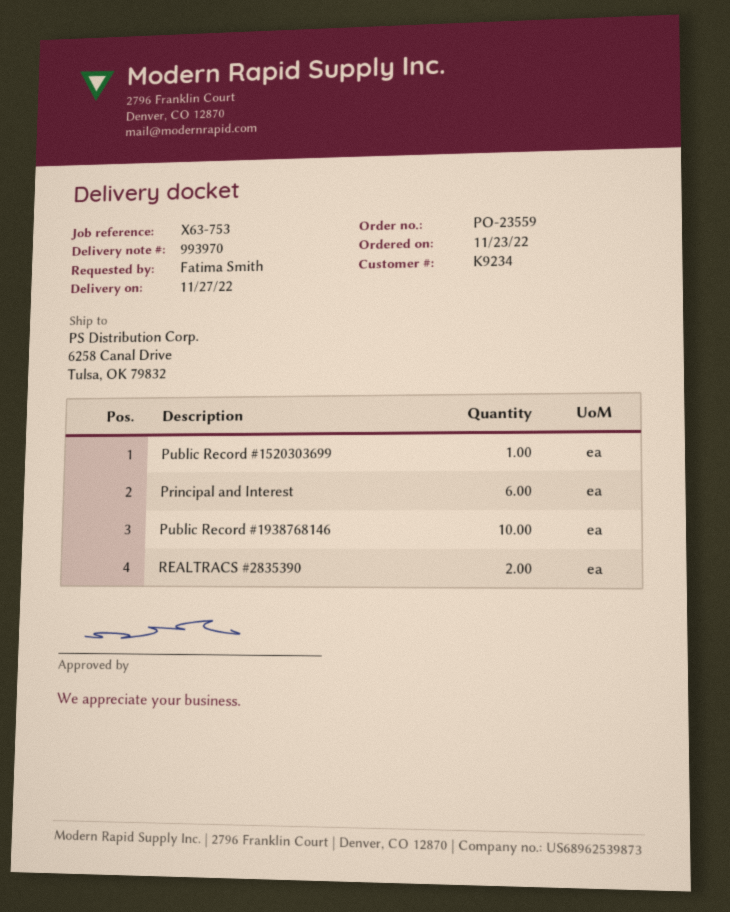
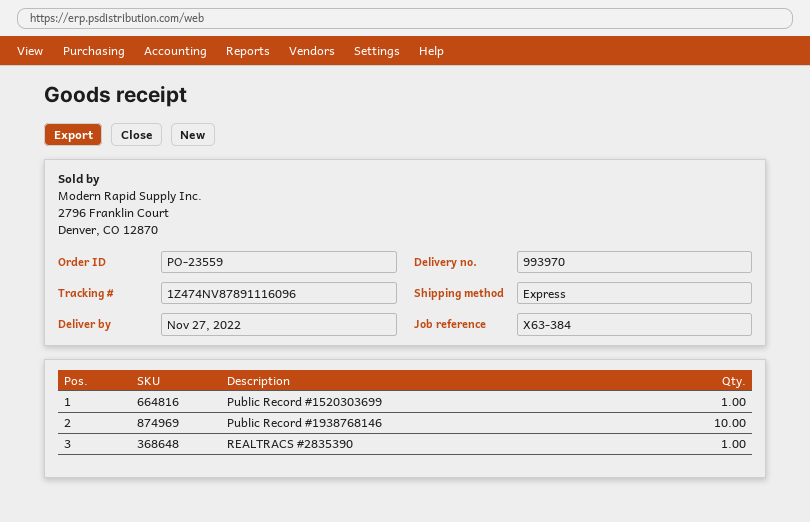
reference: X63-753 -> X63-384
Principal and Interest: 6 -> none
REALTRACS #2835390: 2 -> 1

